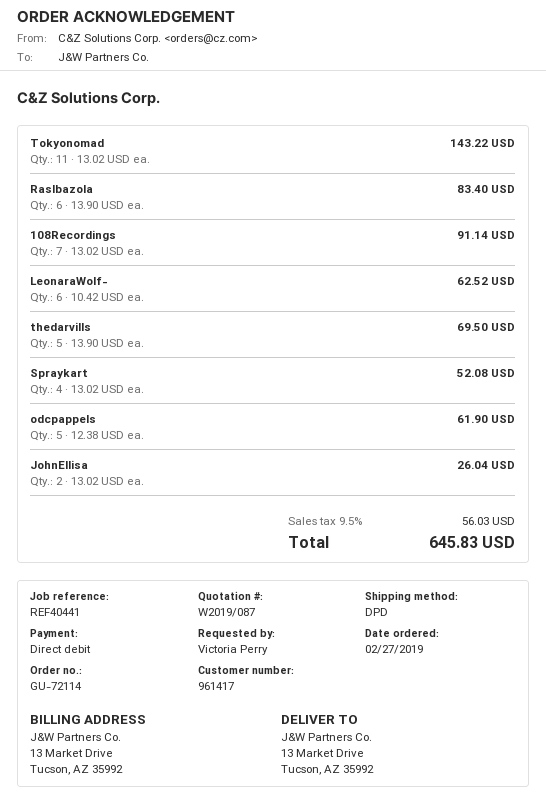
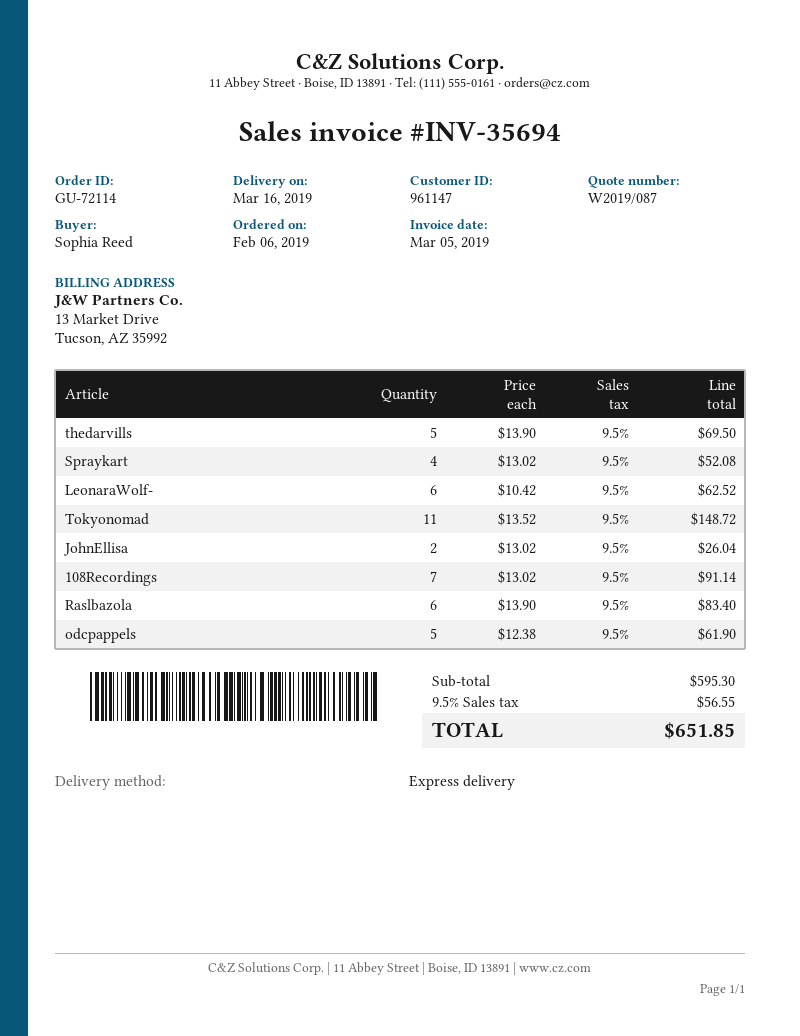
order date: 2019-02-27 -> 2019-02-06
customer number: 961417 -> 961147
ordered by: Victoria Perry -> Sophia Reed
shipping method: DPD -> express
Tokyonomad: 11 x 13.02 = 143.22 -> 11 x 13.52 = 148.72
tax: 9.5% = 56.03 -> 9.5% = 56.55
total: 645.83 -> 651.85

